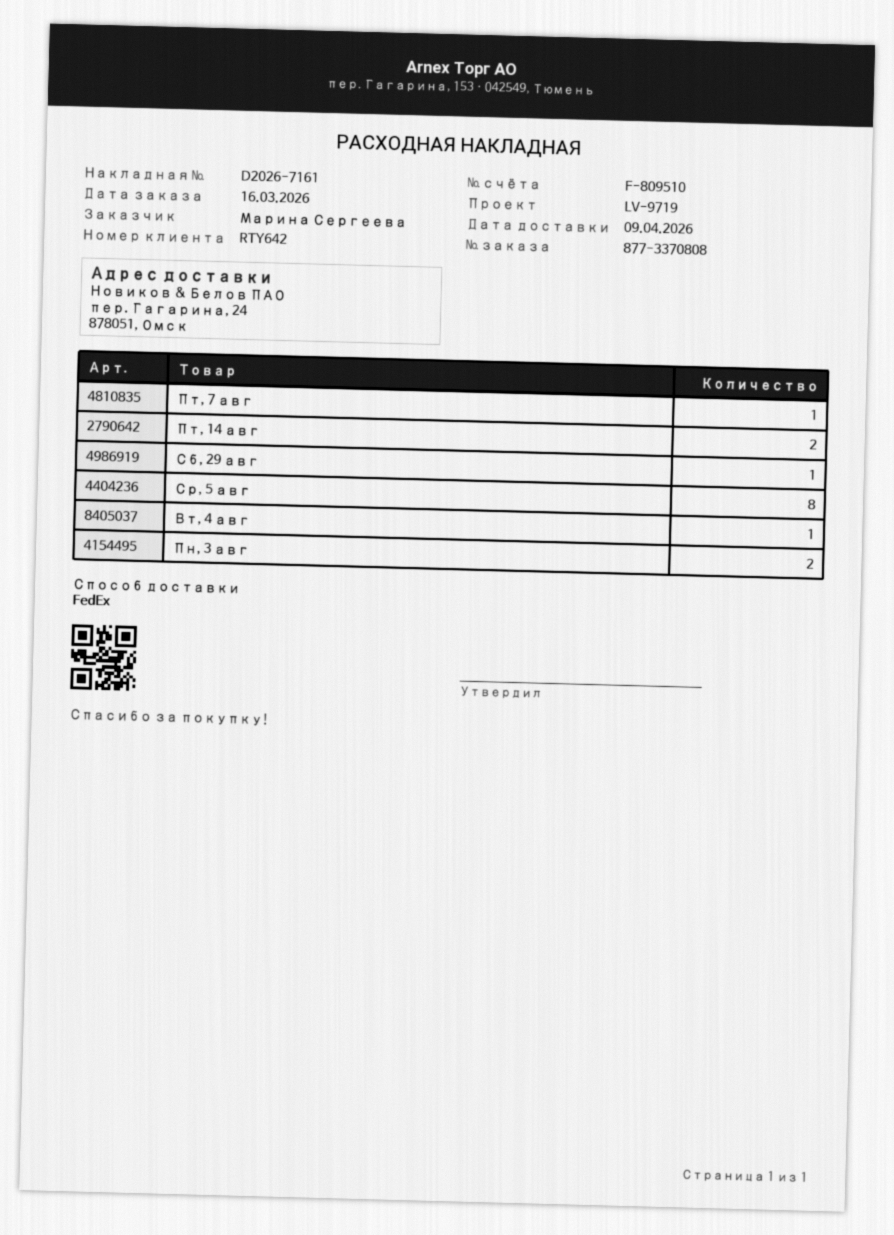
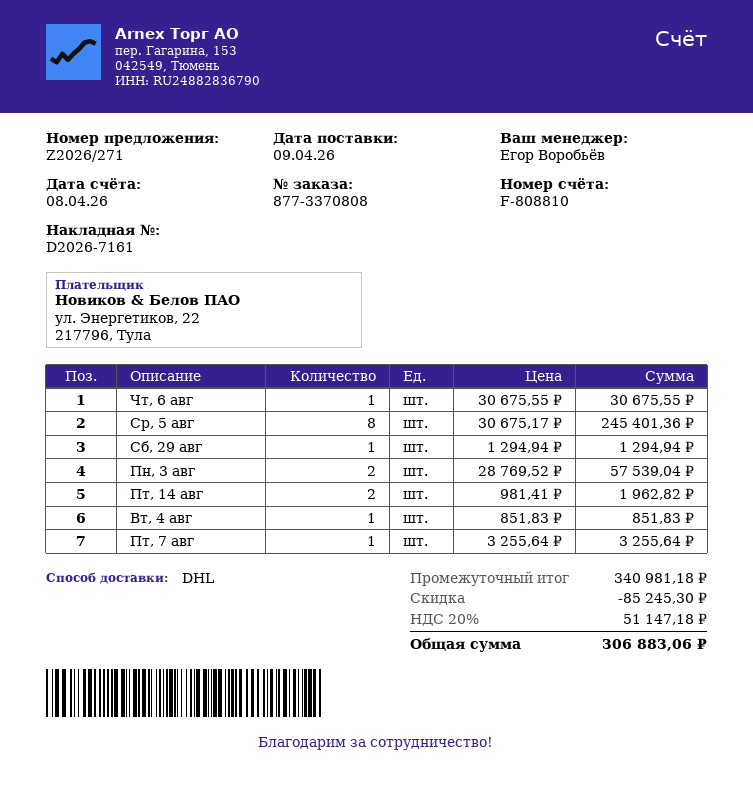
invoice number: F-809510 -> F-808810
shipping method: FedEx -> DHL
Чт, 6 авг: none -> 1

